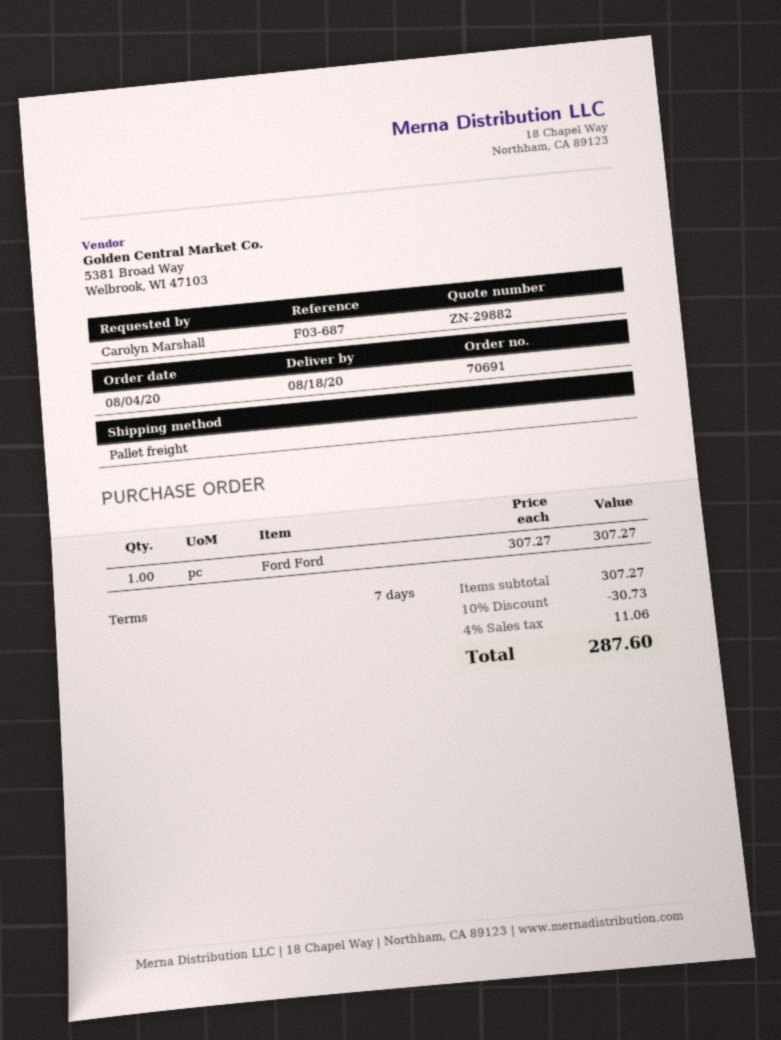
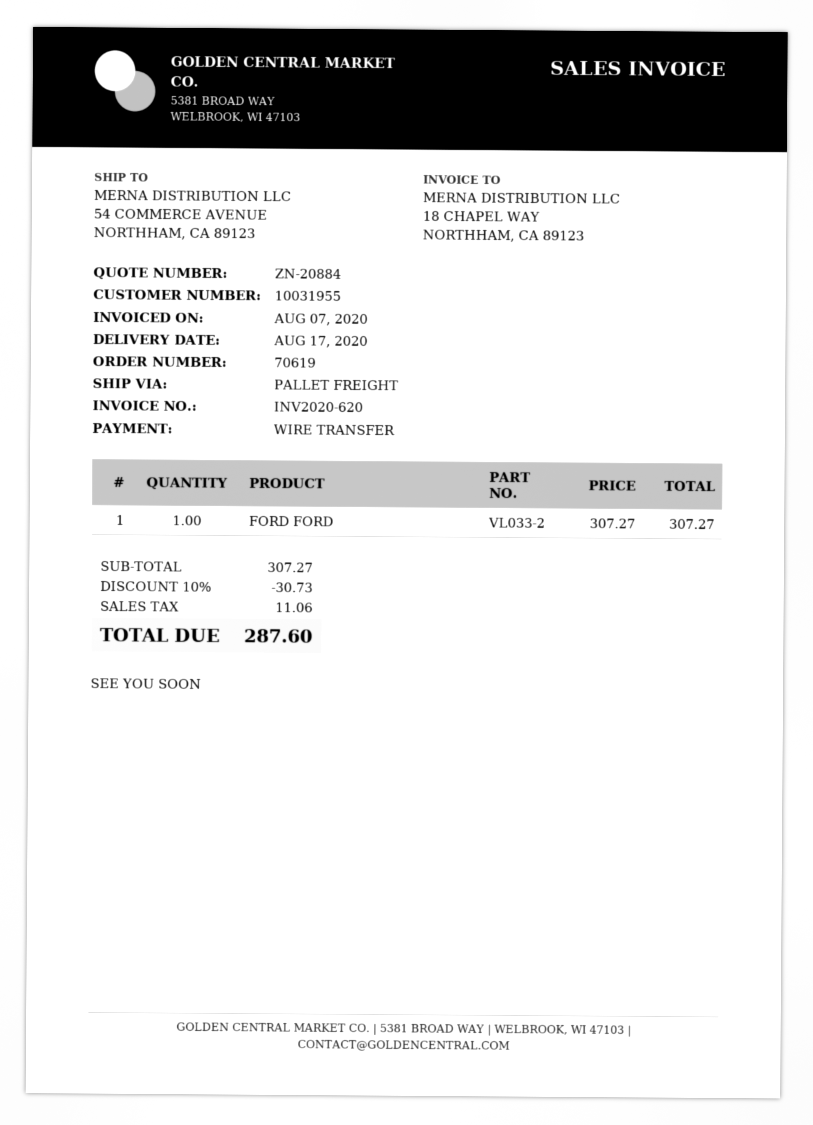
quote number: ZN-29882 -> ZN-20884
order number: 70691 -> 70619
delivery date: 2020-08-18 -> 2020-08-17

